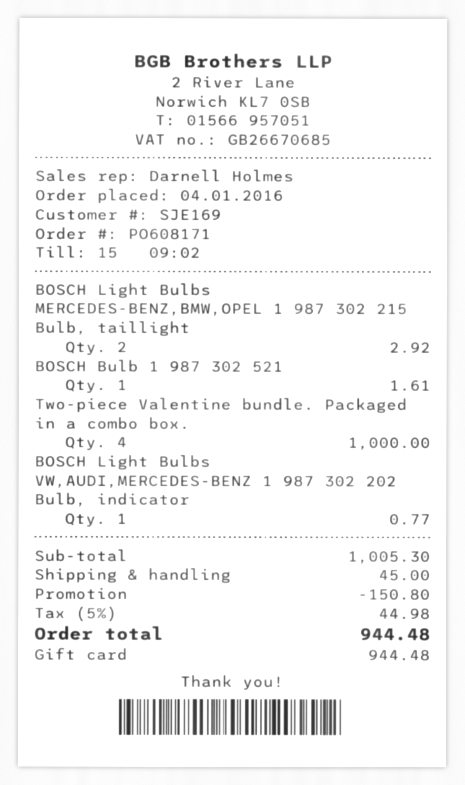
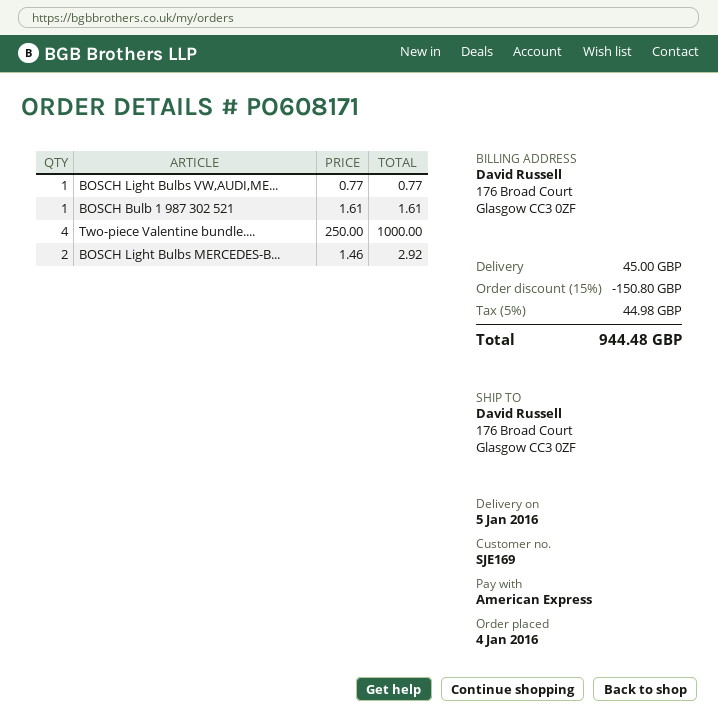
payment method: gift card -> American Express

